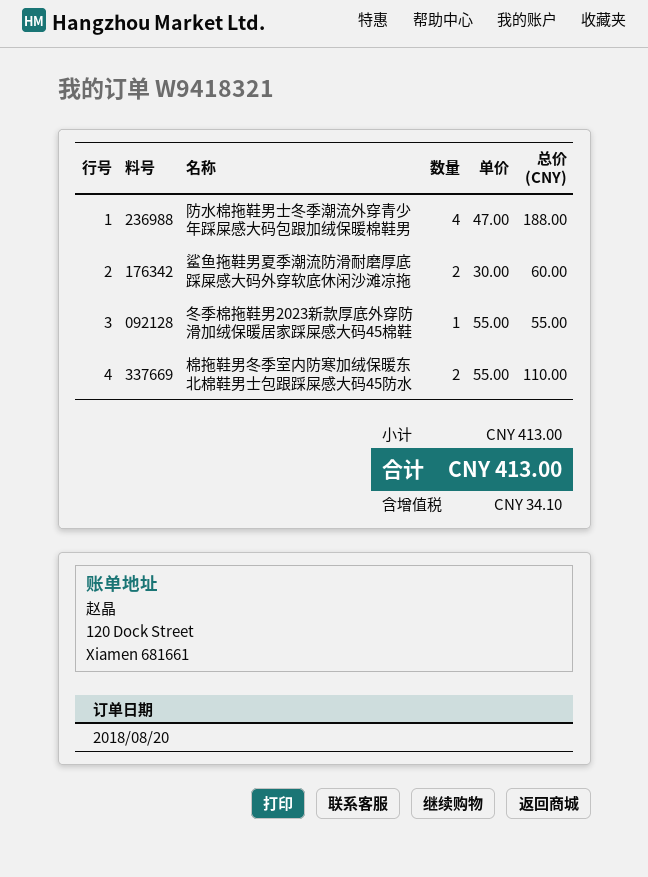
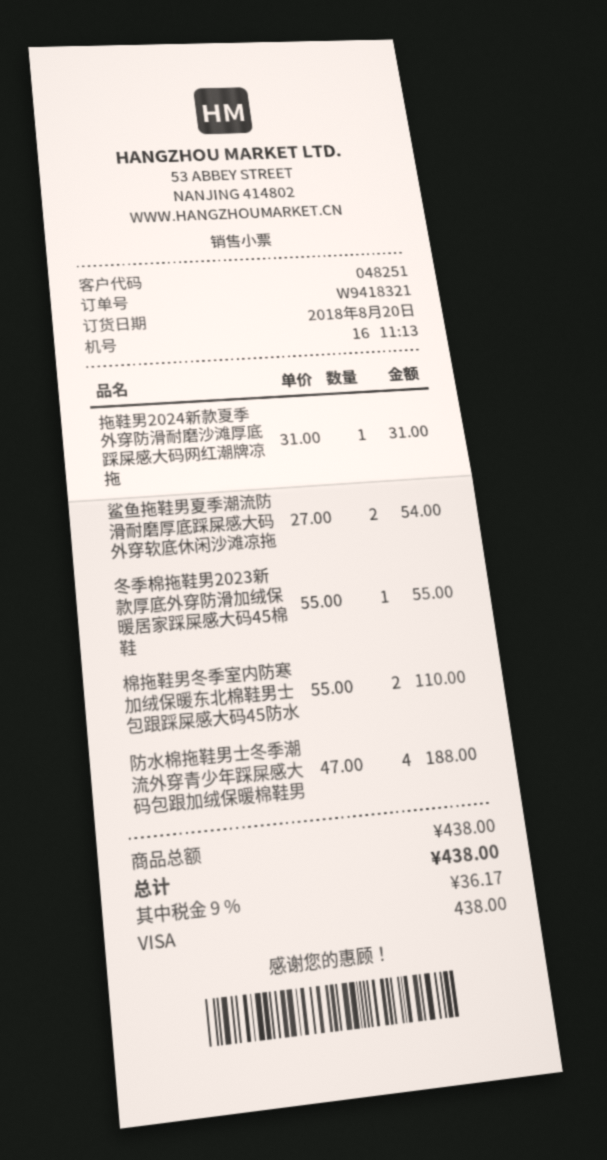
鲨鱼拖鞋男夏季潮流防滑耐磨厚底踩屎感大码外穿软底休闲沙滩凉拖: 2 x 30.00 = 60.00 -> 2 x 27.00 = 54.00
拖鞋男2024新款夏季外穿防滑耐磨沙滩厚底踩屎感大码网红潮牌凉拖: none -> 1 x 31.00 = 31.00
subtotal: 413.00 -> 438.00
tax: 34.10 -> 36.17
total: 413.00 -> 438.00

